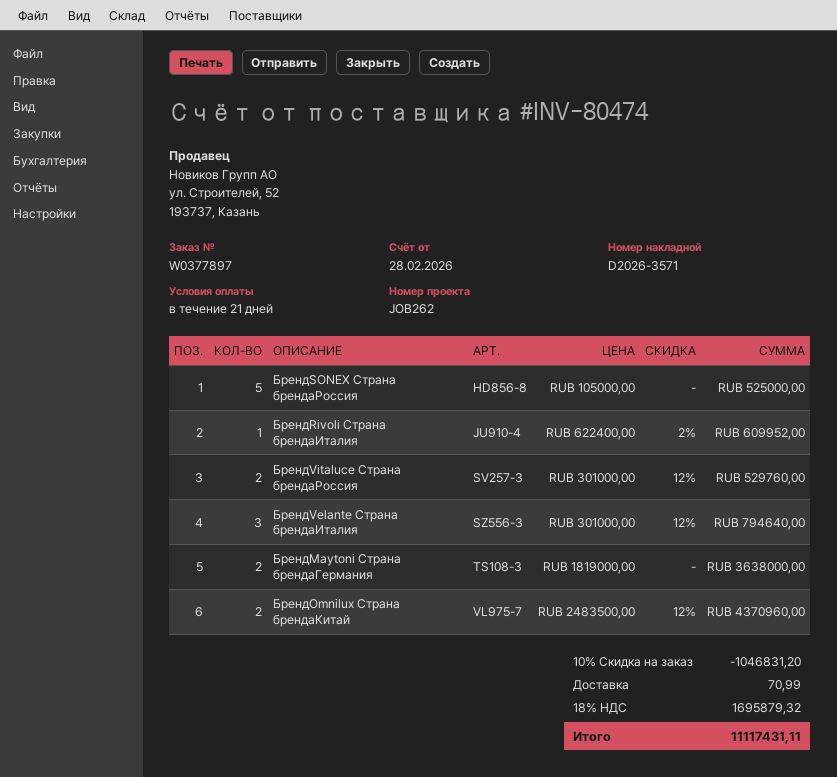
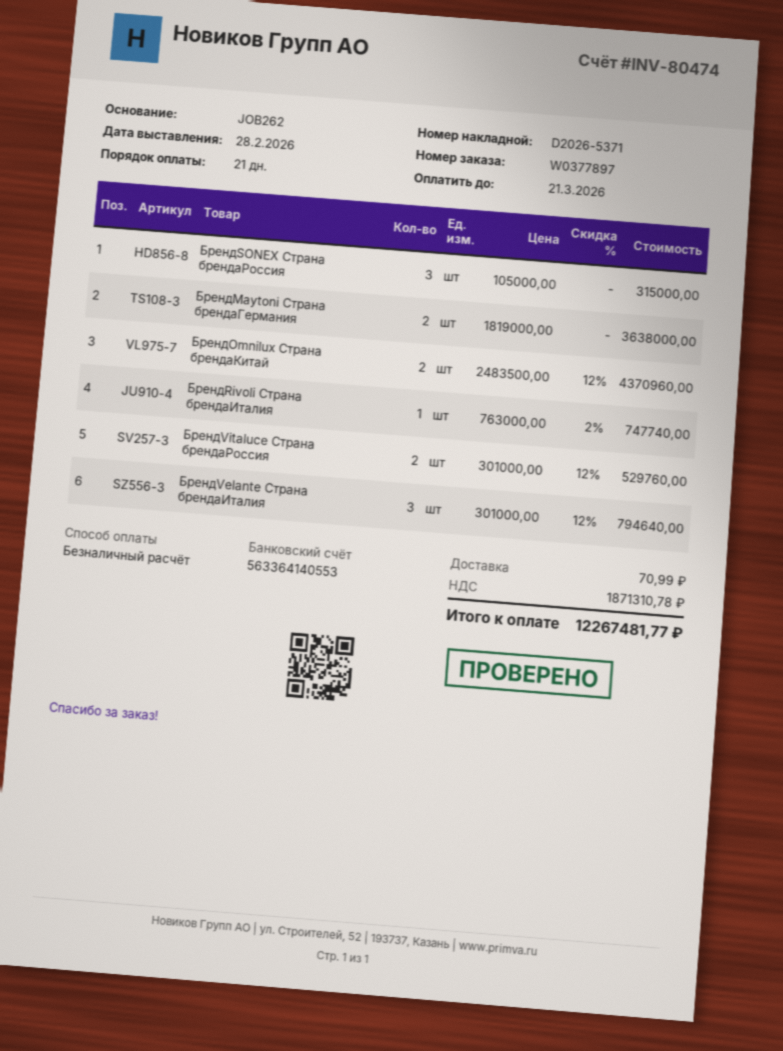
delivery note number: D2026-3571 -> D2026-5371
БрендSONEX Страна брендаРоссия: 5 x 105000.00 = 525000.00 -> 3 x 105000.00 = 315000.00
БрендRivoli Страна брендаИталия: 1 x 622400.00 - 2% = 609952.00 -> 1 x 763000.00 - 2% = 747740.00
discount: 10% = 1046831.20 -> none
tax: 1695879.32 -> 1871310.78
total: 11117431.11 -> 12267481.77

